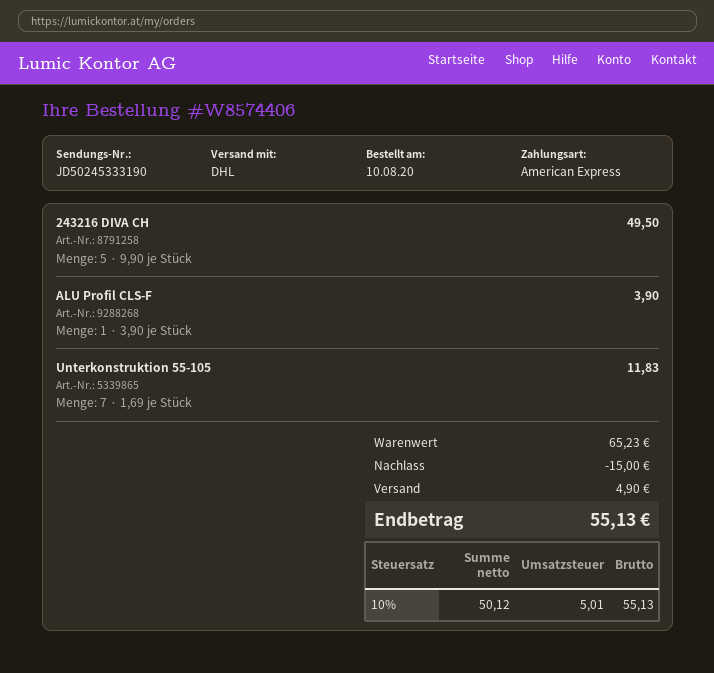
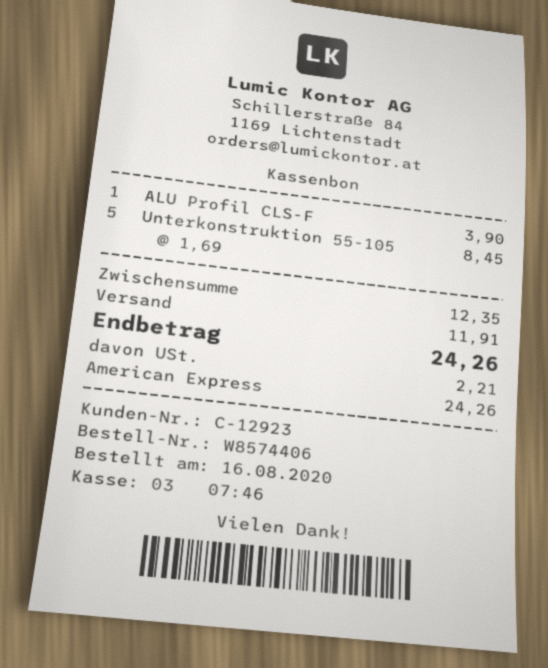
order date: 2020-08-10 -> 2020-08-16
243216 DIVA CH: 5 x 9.90 = 49.50 -> none
Unterkonstruktion 55-105: 7 x 1.69 = 11.83 -> 5 x 1.69 = 8.45
subtotal: 65.23 -> 12.35
discount: 15.00 -> none
shipping: 4.90 -> 11.91
tax: 5.01 -> 2.21
total: 55.13 -> 24.26

